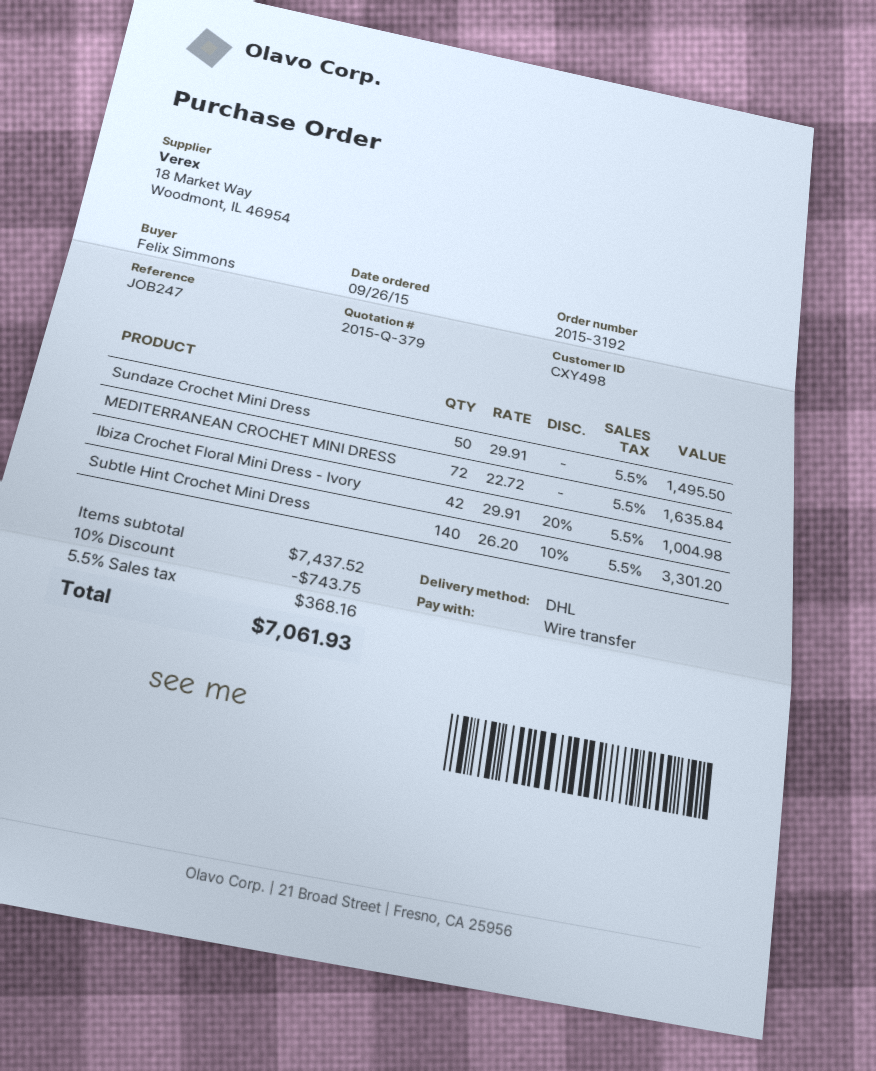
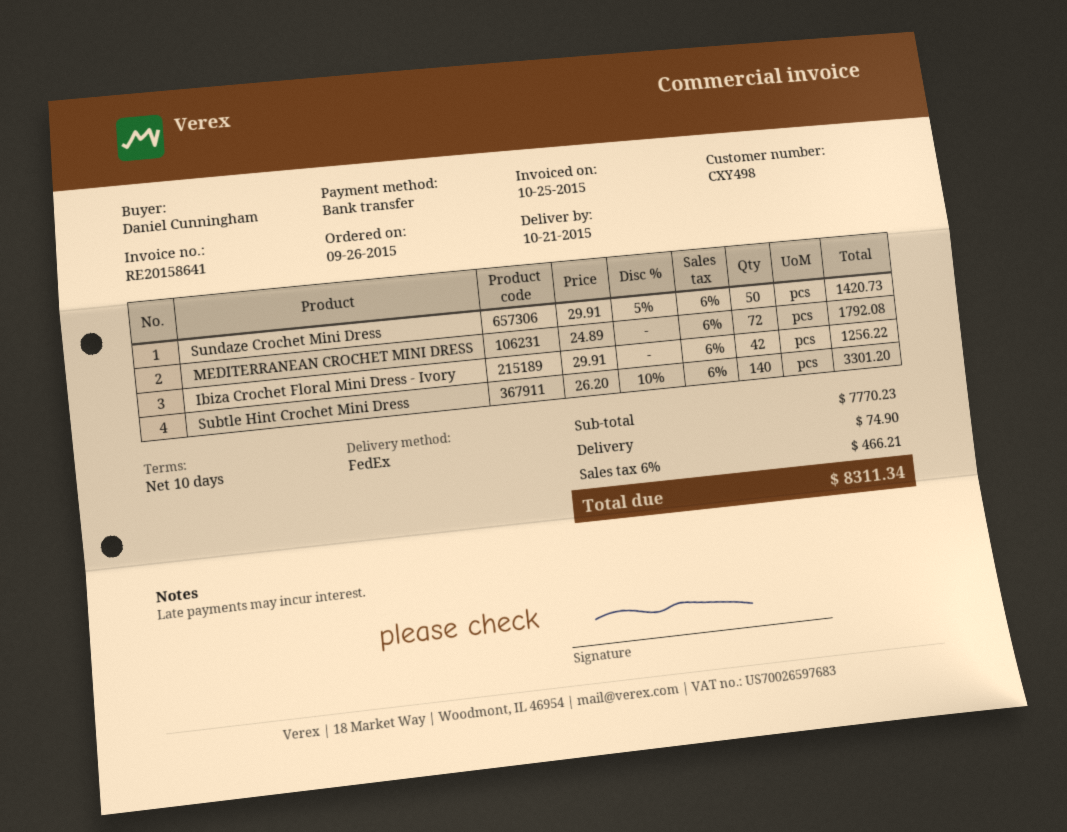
ordered by: Felix Simmons -> Daniel Cunningham
shipping method: DHL -> FedEx
Sundaze Crochet Mini Dress: 50 x 29.91 = 1495.50 -> 50 x 29.91 - 5% = 1420.73
MEDITERRANEAN CROCHET MINI DRESS: 72 x 22.72 = 1635.84 -> 72 x 24.89 = 1792.08
Ibiza Crochet Floral Mini Dress - Ivory: 42 x 29.91 - 20% = 1004.98 -> 42 x 29.91 = 1256.22
subtotal: 7437.52 -> 7770.23
discount: 10% = 743.75 -> none
shipping: none -> 74.90
tax: 5.5% = 368.16 -> 6% = 466.21
total: 7061.93 -> 8311.34

